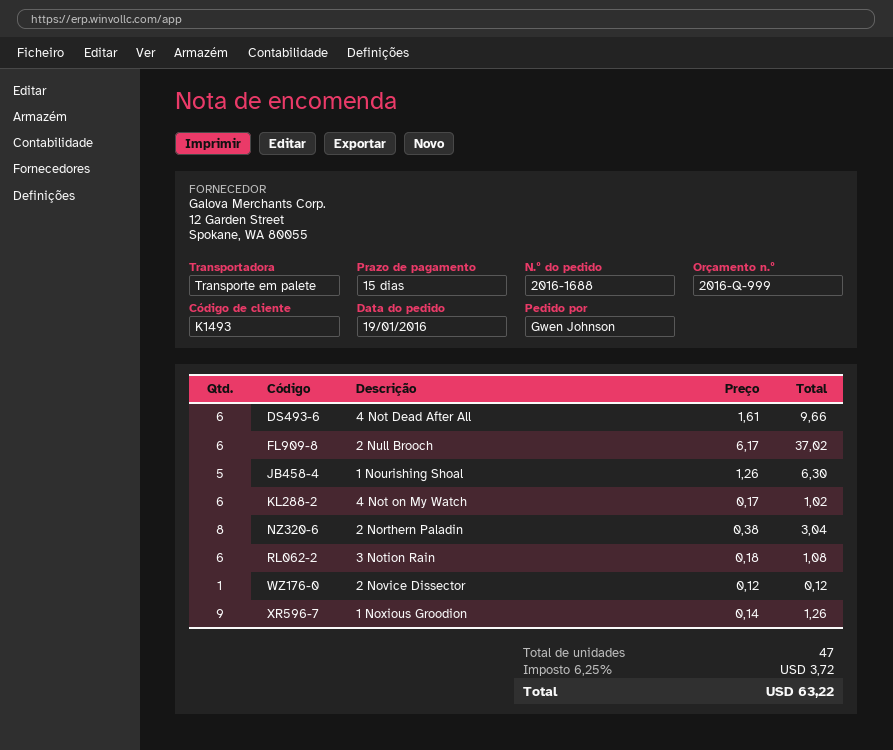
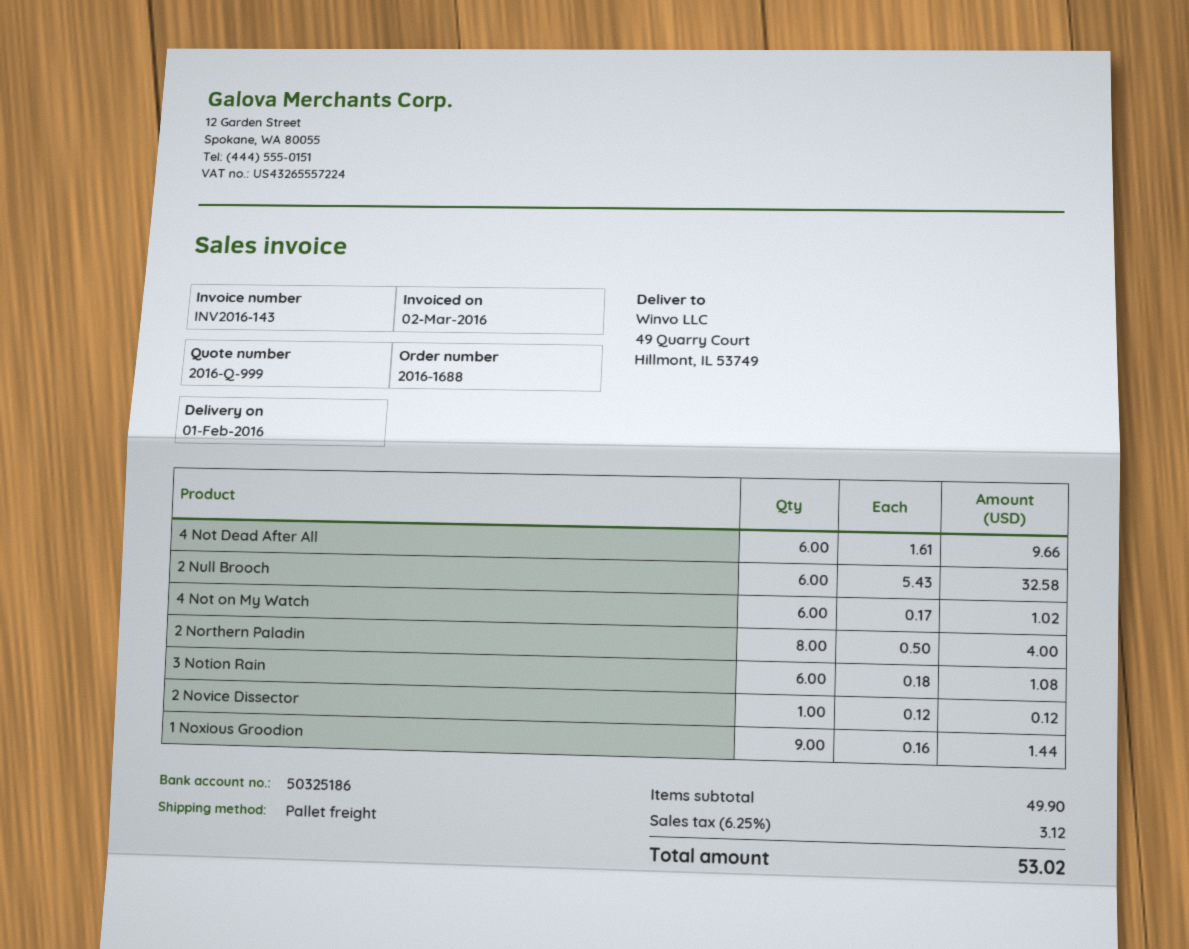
2 Null Brooch: 6 x 6.17 = 37.02 -> 6 x 5.43 = 32.58
1 Nourishing Shoal: 5 x 1.26 = 6.30 -> none
2 Northern Paladin: 8 x 0.38 = 3.04 -> 8 x 0.50 = 4.00
1 Noxious Groodion: 9 x 0.14 = 1.26 -> 9 x 0.16 = 1.44
tax: 6.25% = 3.72 -> 6.25% = 3.12
total: 63.22 -> 53.02

